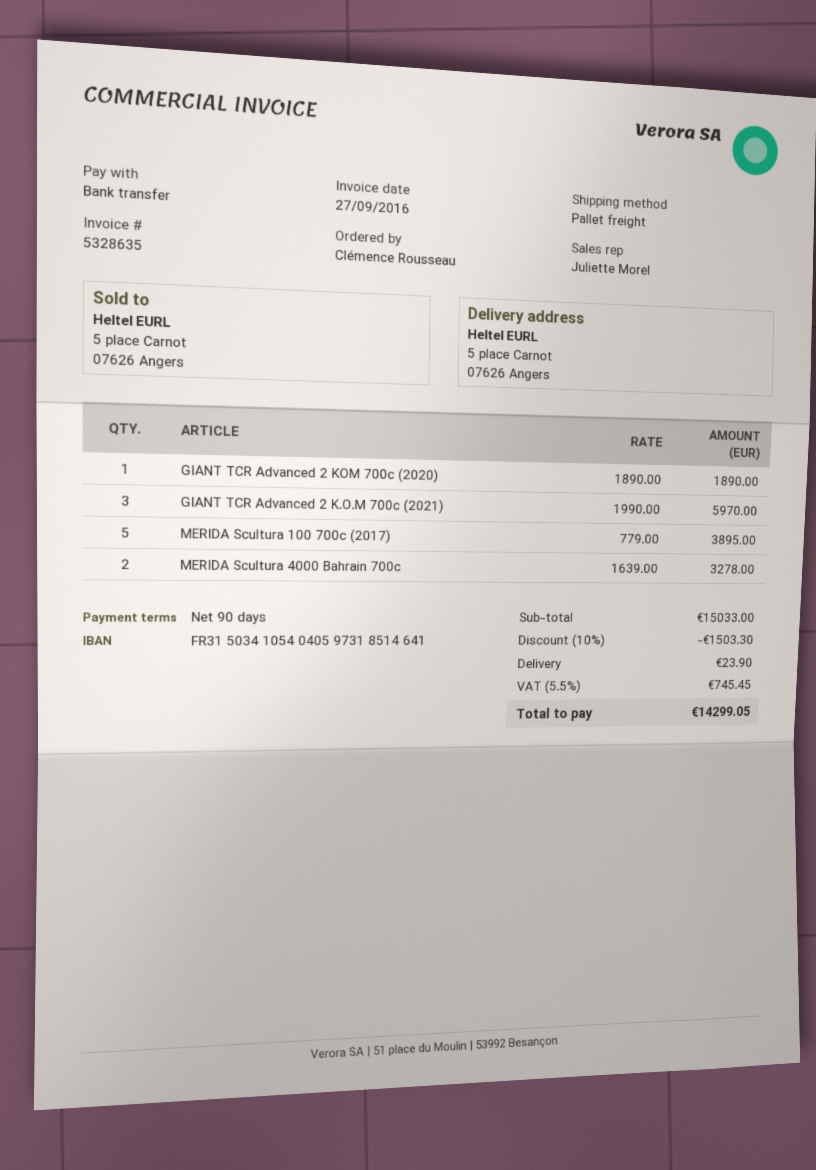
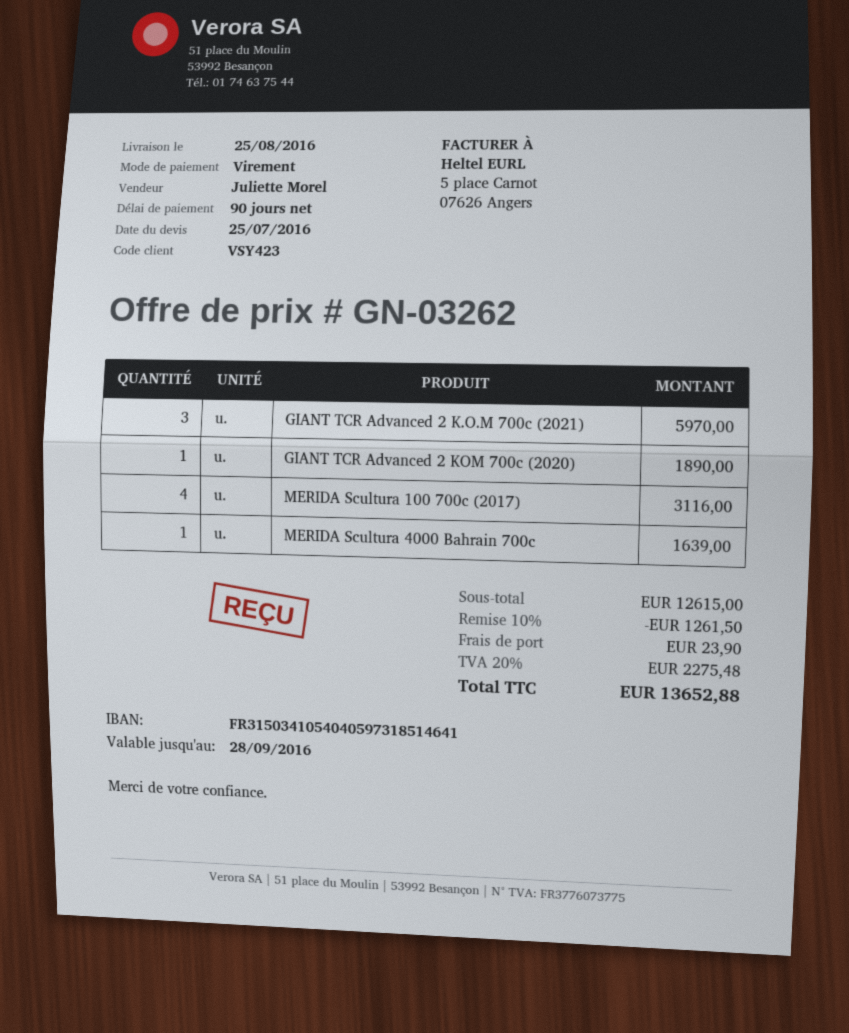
MERIDA Scultura 100 700c (2017): 5 for 3895.00 -> 4 for 3116.00
MERIDA Scultura 4000 Bahrain 700c: 2 for 3278.00 -> 1 for 1639.00
subtotal: 15033.00 -> 12615.00
discount: 10% = 1503.30 -> 10% = 1261.50
tax: 5.5% = 745.45 -> 20% = 2275.48
total: 14299.05 -> 13652.88

